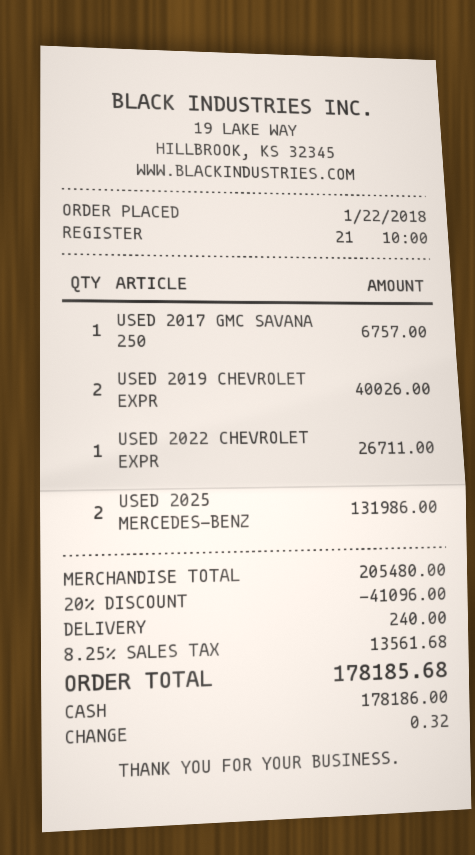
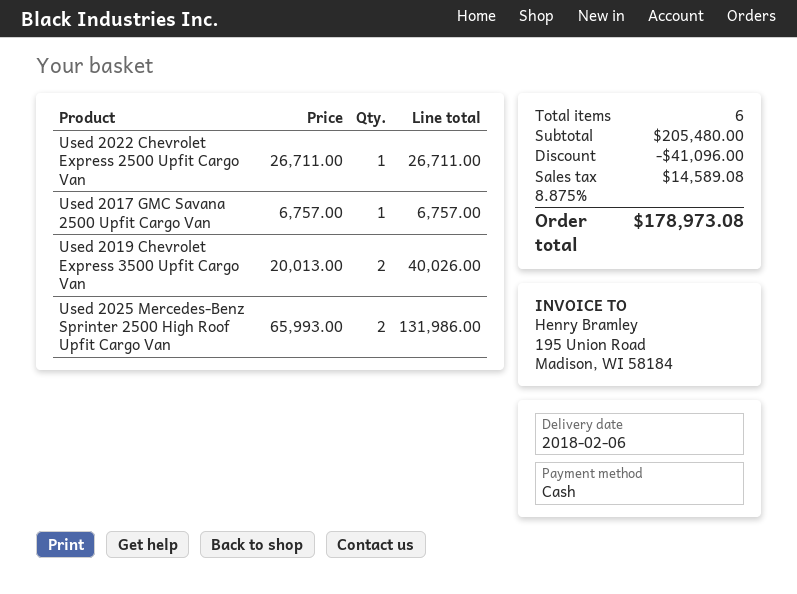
shipping: 240.00 -> none
tax: 8.25% = 13561.68 -> 8.875% = 14589.08
total: 178185.68 -> 178973.08

